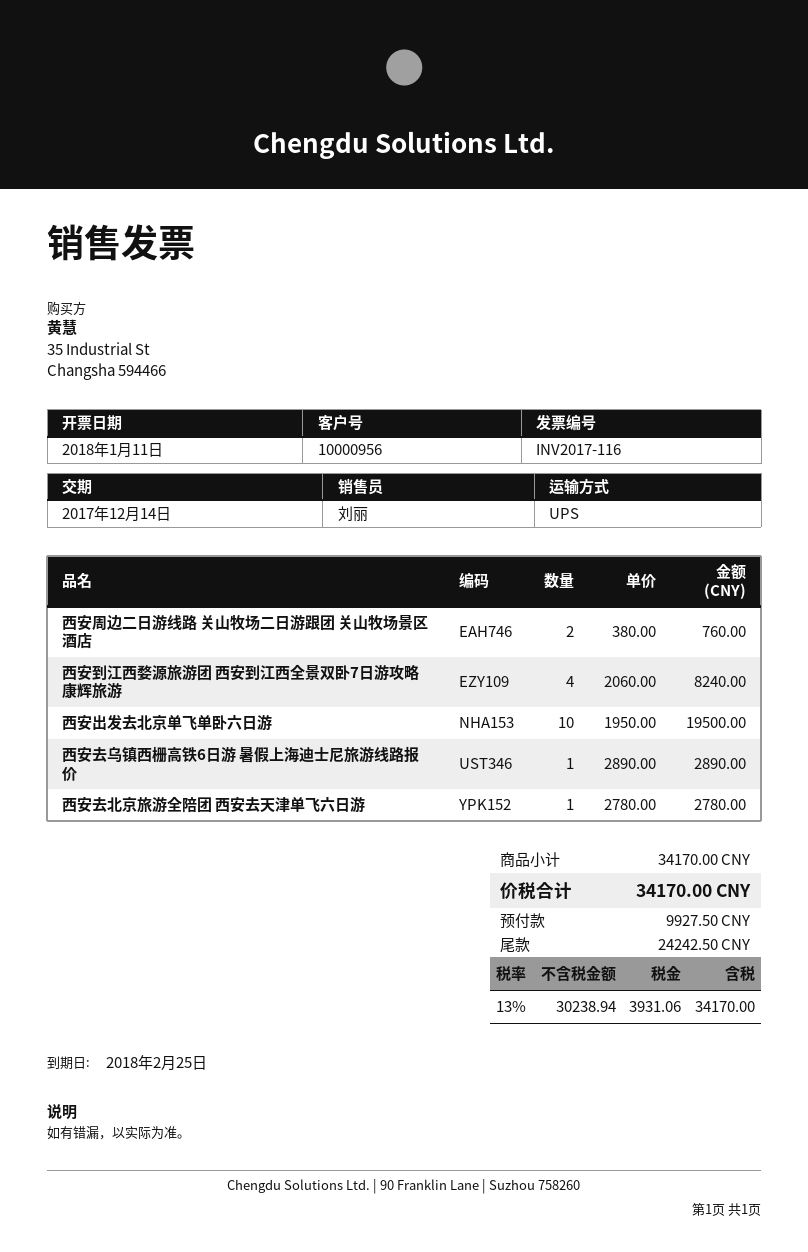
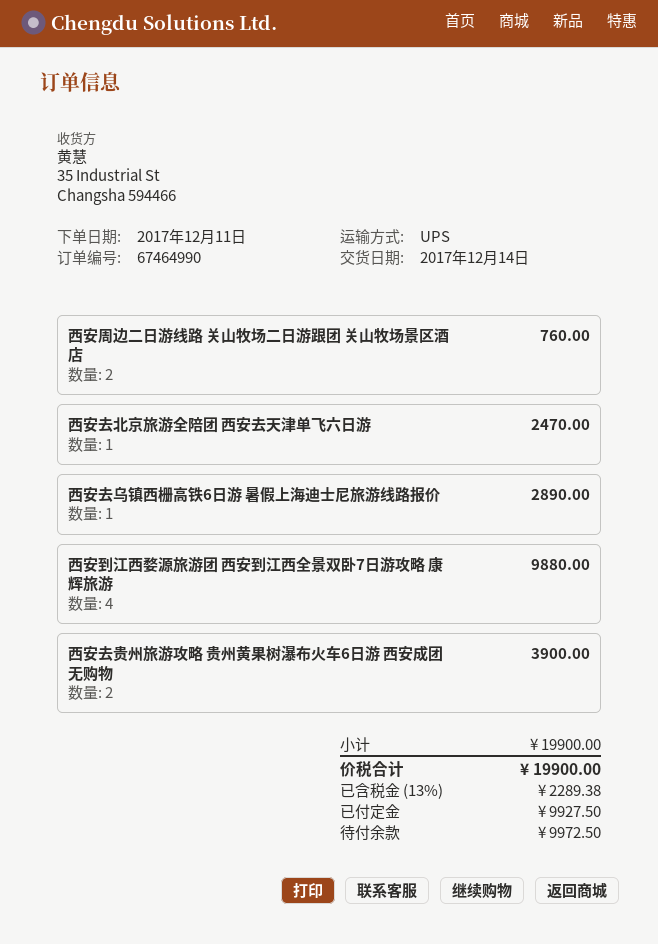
西安到江西婺源旅游团 西安到江西全景双卧7日游攻略 康辉旅游: 4 for 8240.00 -> 4 for 9880.00
西安出发去北京单飞单卧六日游: 10 for 19500.00 -> none
西安去北京旅游全陪团 西安去天津单飞六日游: 1 for 2780.00 -> 1 for 2470.00
西安去贵州旅游攻略 贵州黄果树瀑布火车6日游 西安成团无购物: none -> 2 for 3900.00
subtotal: 34170.00 -> 19900.00
tax: 13% = 3931.06 -> 13% = 2289.38
total: 34170.00 -> 19900.00
balance: 24242.50 -> 9972.50

